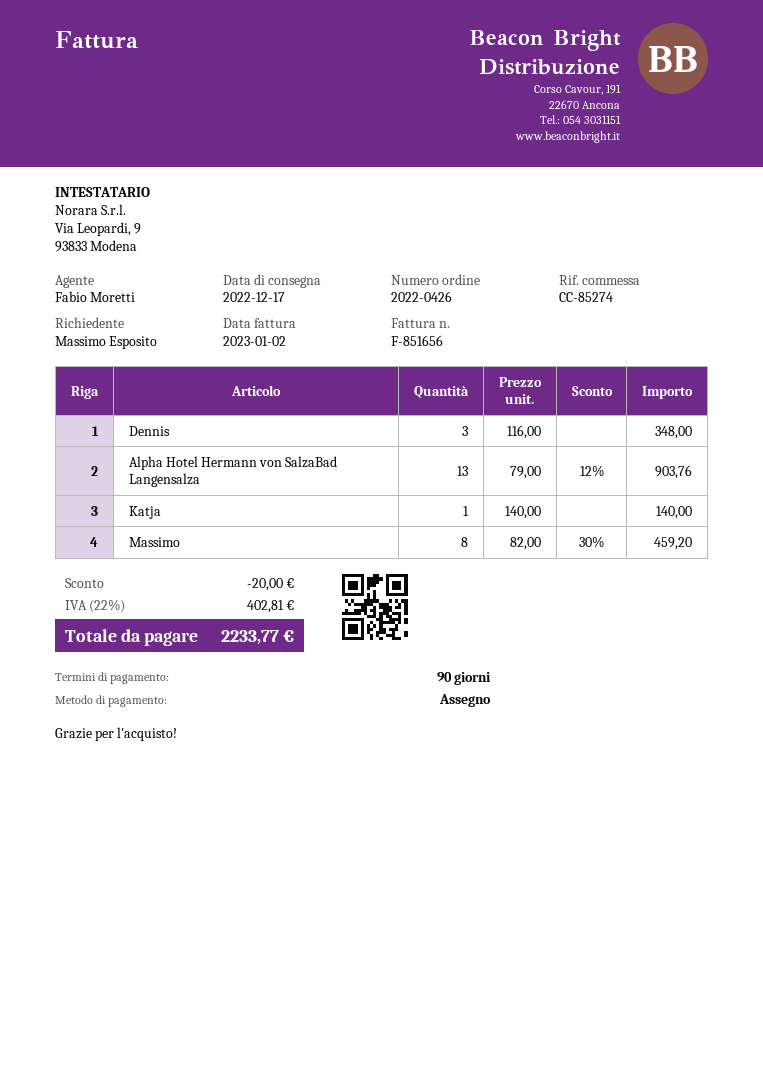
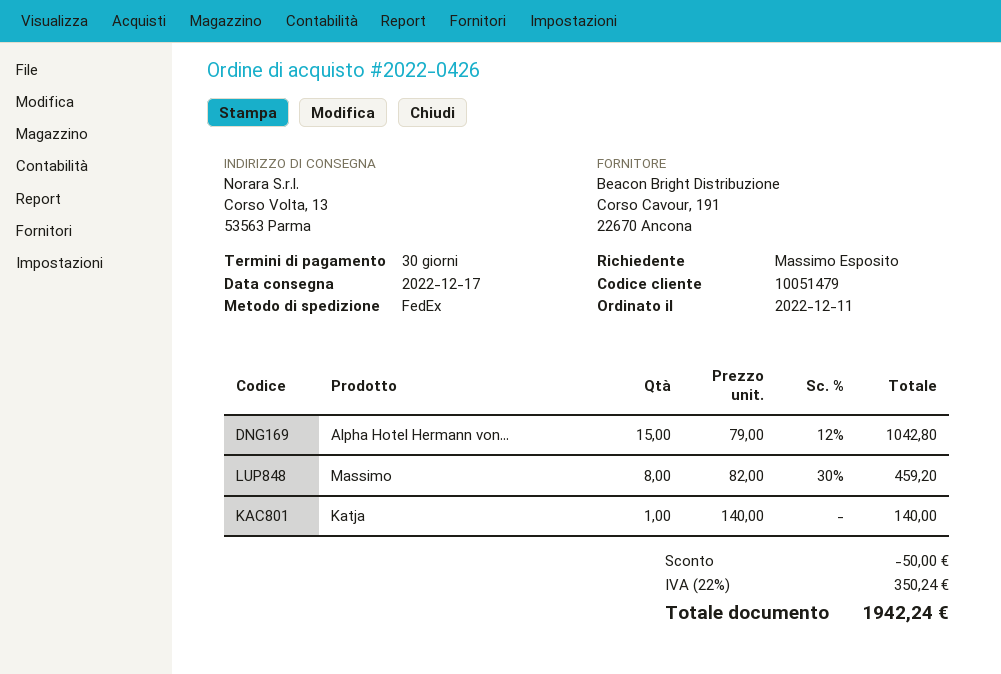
payment terms: 90 days -> 30 days
Dennis: 3 x 116.00 = 348.00 -> none
Alpha Hotel Hermann von SalzaBad Langensalza: 13 x 79.00 - 12% = 903.76 -> 15 x 79.00 - 12% = 1042.80
discount: 20.00 -> 50.00
tax: 22% = 402.81 -> 22% = 350.24
total: 2233.77 -> 1942.24

